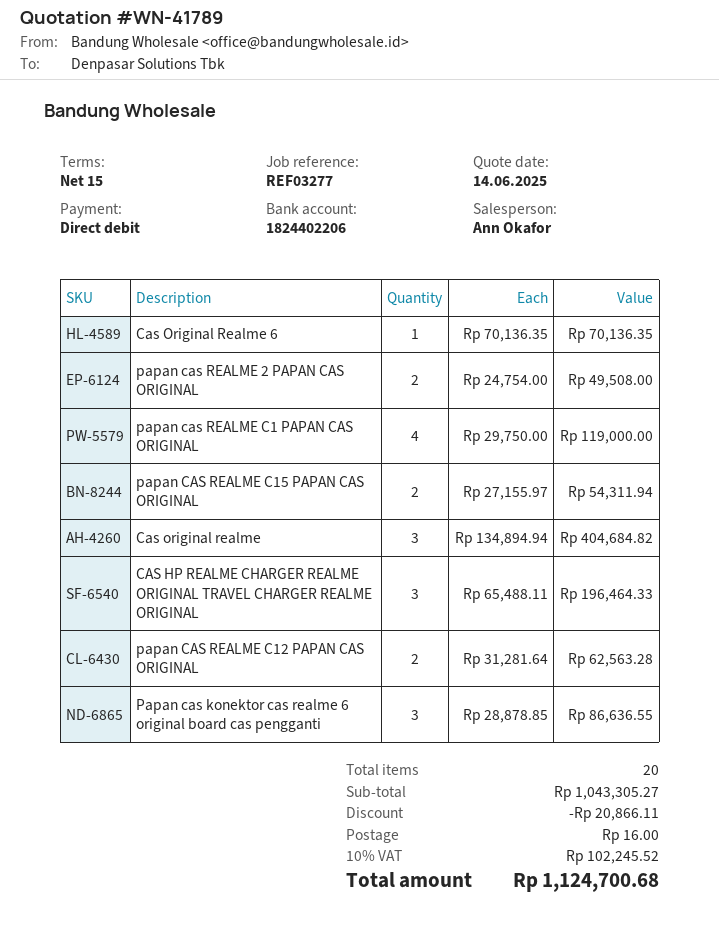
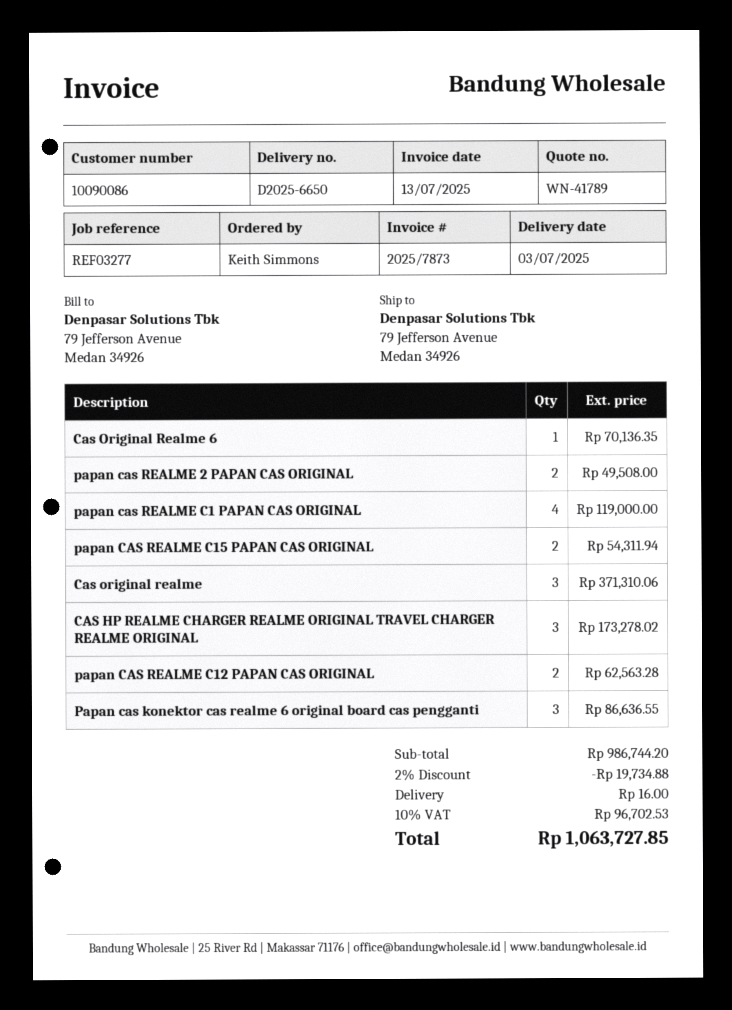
Cas original realme: 3 for 404684.82 -> 3 for 371310.06
CAS HP REALME CHARGER REALME ORIGINAL TRAVEL CHARGER REALME ORIGINAL: 3 for 196464.33 -> 3 for 173278.02
subtotal: 1043305.27 -> 986744.20
discount: 20866.11 -> 19734.88
tax: 10% = 102245.52 -> 10% = 96702.53
total: 1124700.68 -> 1063727.85

